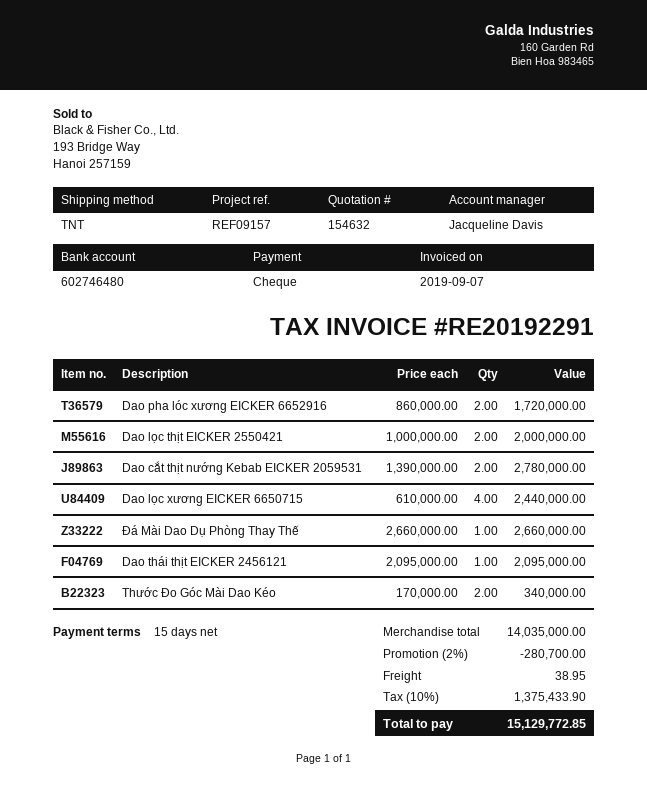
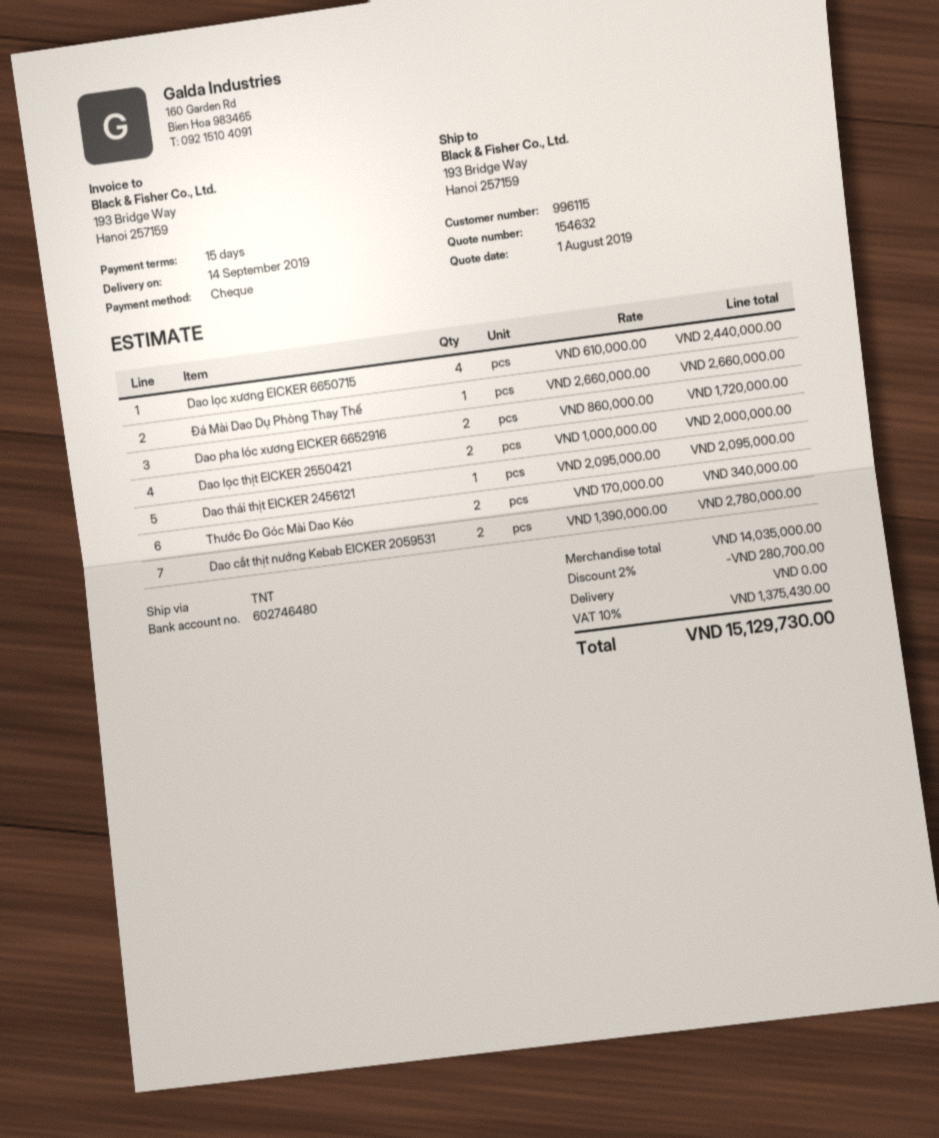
shipping: 38.95 -> 0.00
tax: 10% = 1375433.90 -> 10% = 1375430.00
total: 15129772.85 -> 15129730.00

